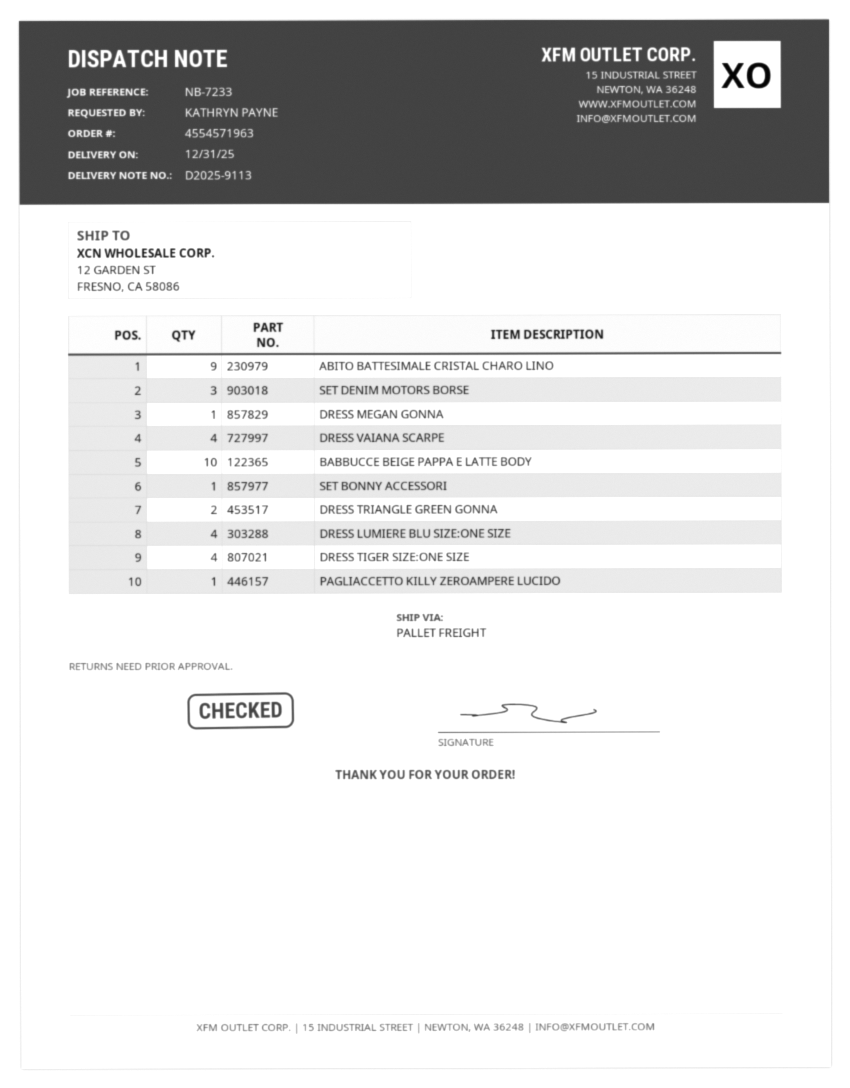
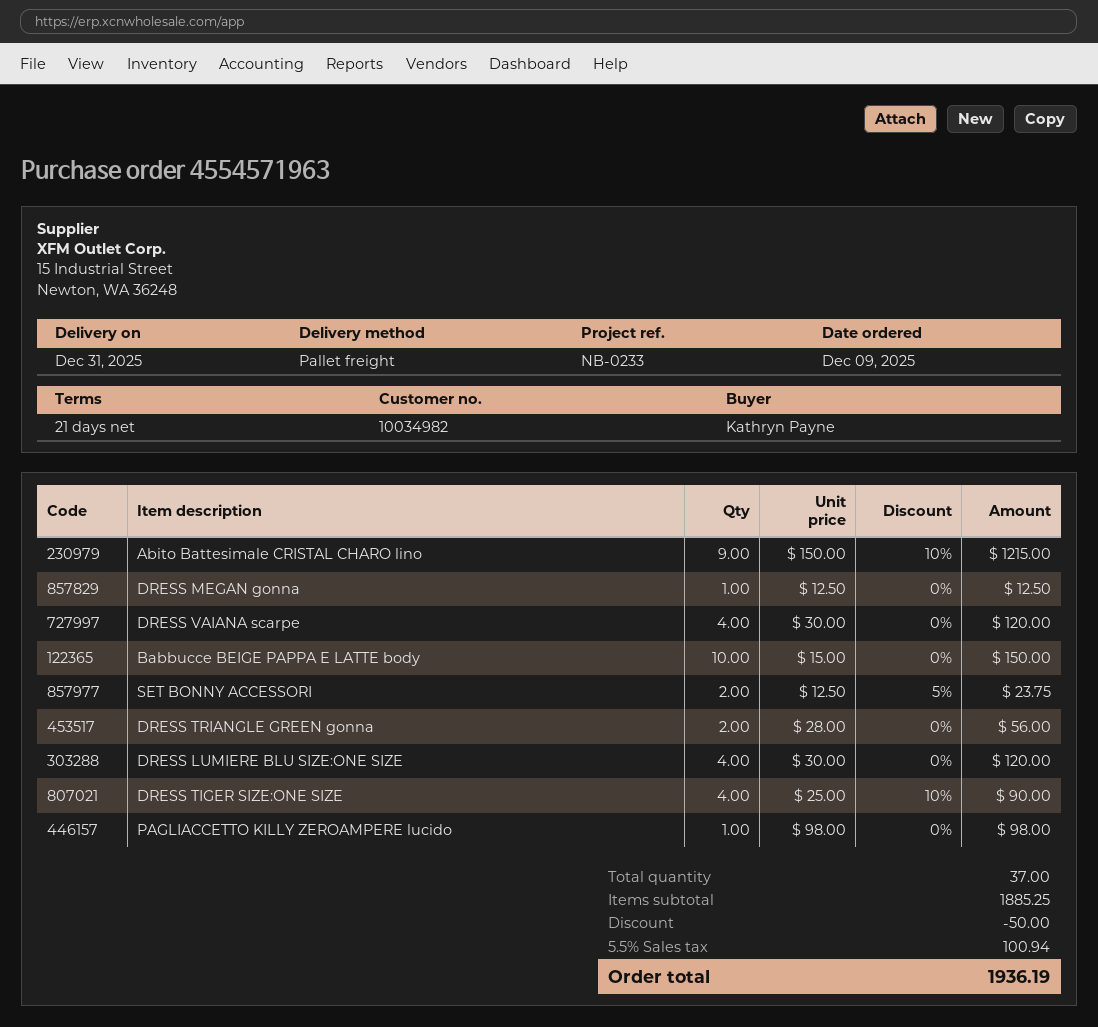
reference: NB-7233 -> NB-0233
SET DENIM MOTORS BORSE: 3 -> none
SET BONNY ACCESSORI: 1 -> 2

